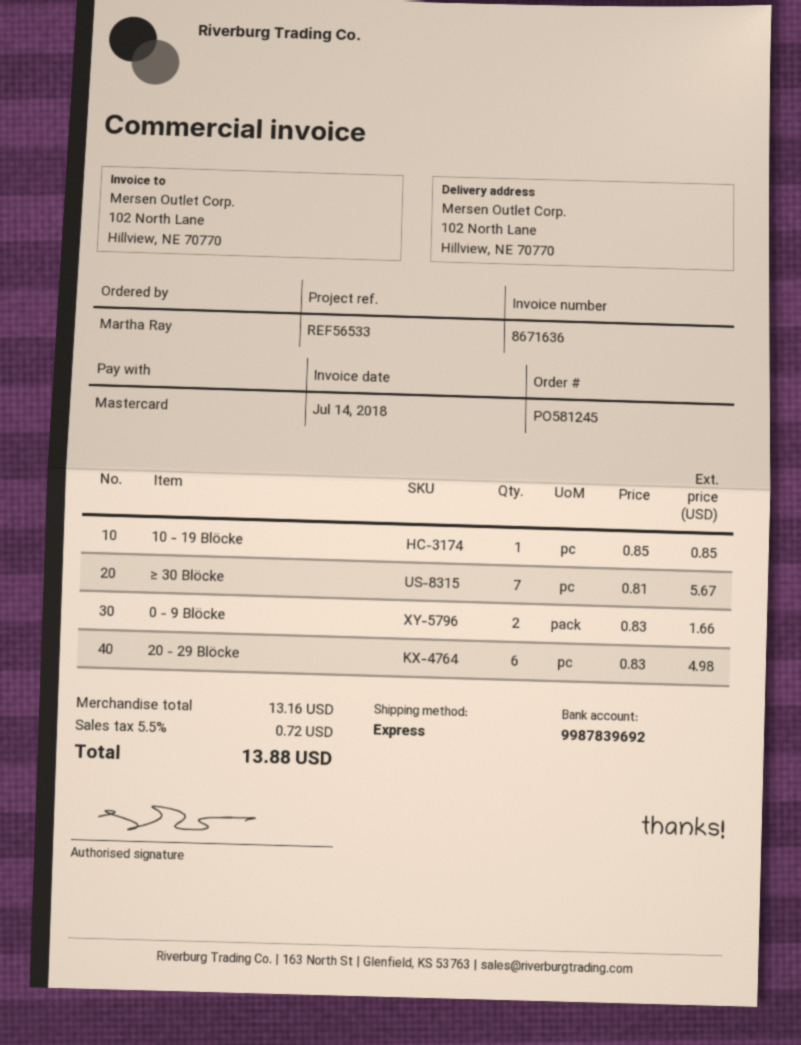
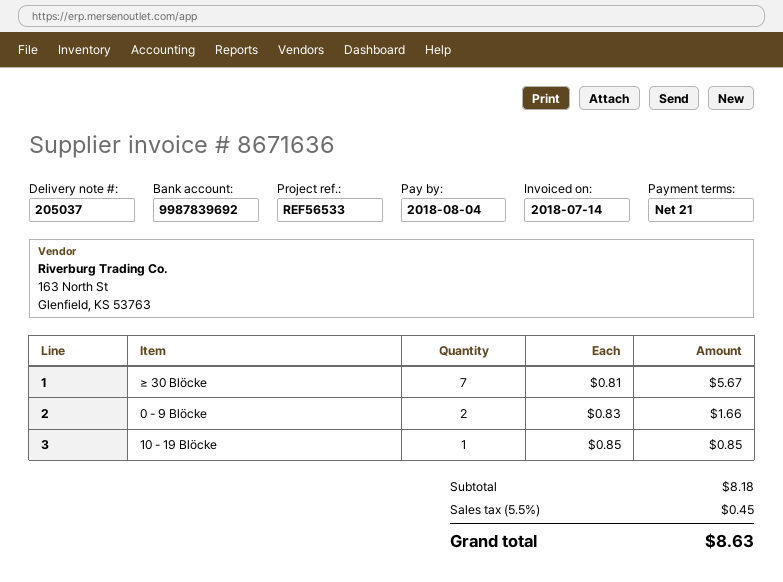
20 - 29 Blöcke: 6 x 0.83 = 4.98 -> none
subtotal: 13.16 -> 8.18
tax: 5.5% = 0.72 -> 5.5% = 0.45
total: 13.88 -> 8.63

